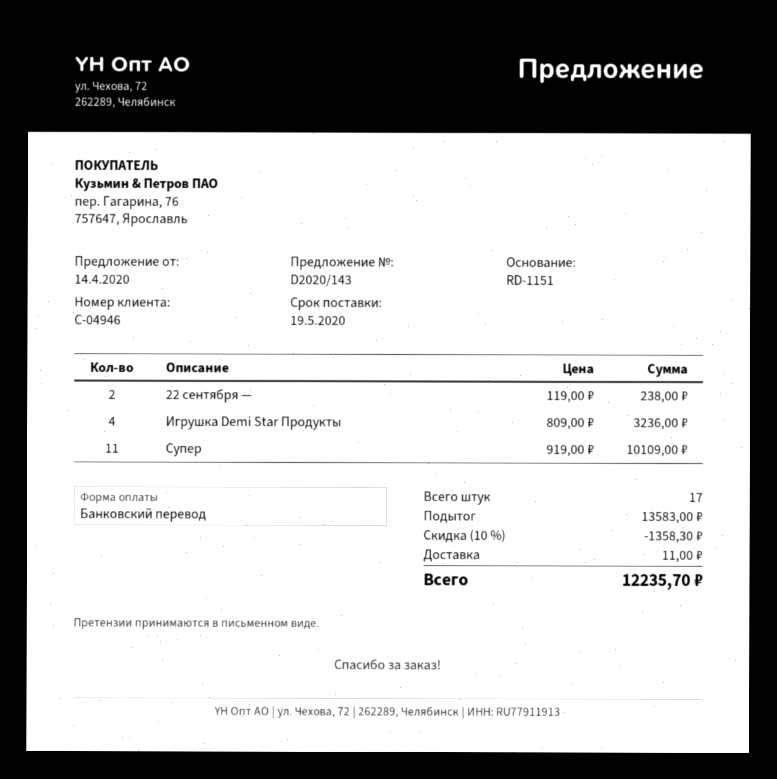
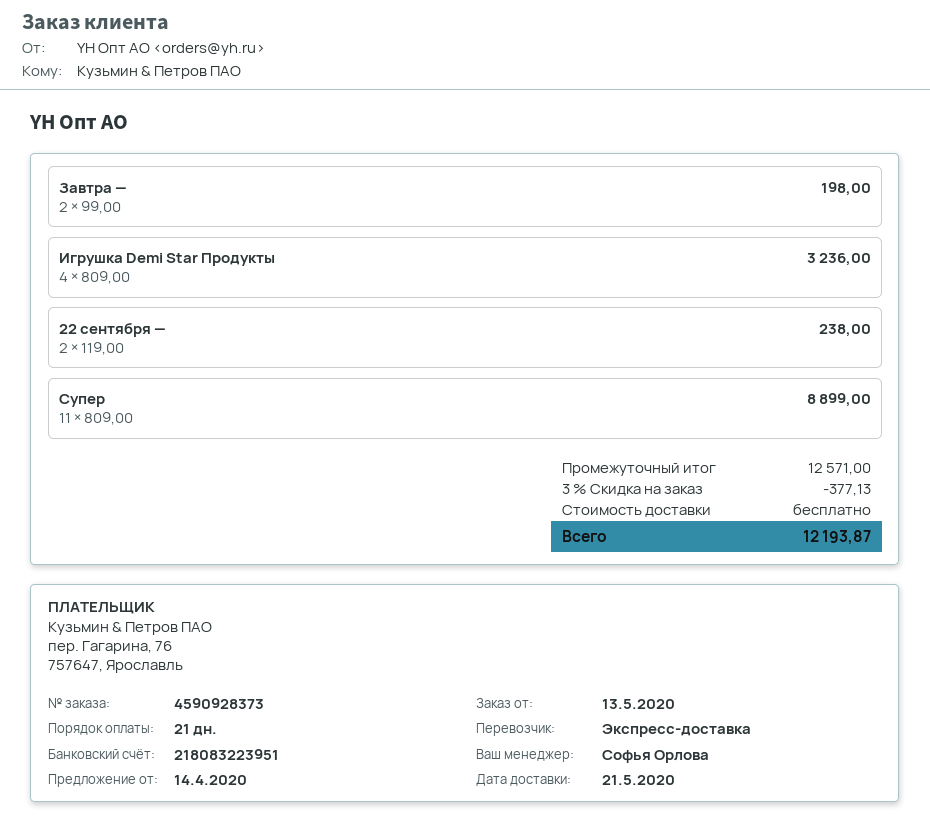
delivery date: 2020-05-19 -> 2020-05-21
Супер: 11 x 919.00 = 10109.00 -> 11 x 809.00 = 8899.00
Завтра —: none -> 2 x 99.00 = 198.00
subtotal: 13583.00 -> 12571.00
discount: 10% = 1358.30 -> 3% = 377.13
shipping: 11.00 -> 0.00
total: 12235.70 -> 12193.87

